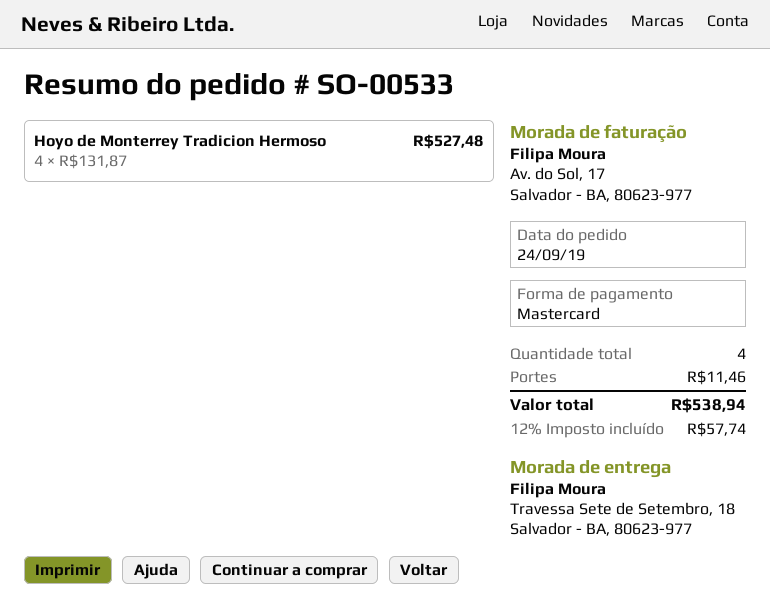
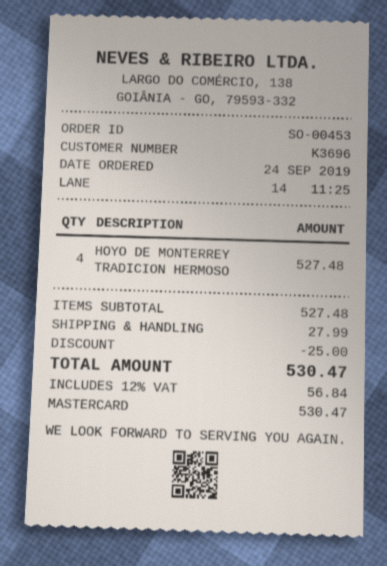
order number: SO-00533 -> SO-00453
discount: none -> 25.00
shipping: 11.46 -> 27.99
tax: 12% = 57.74 -> 12% = 56.84
total: 538.94 -> 530.47

